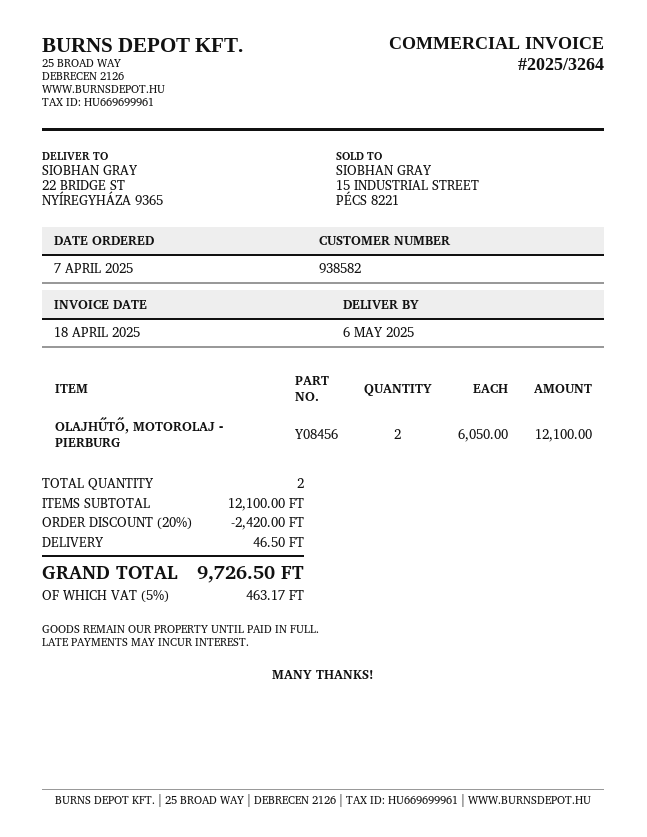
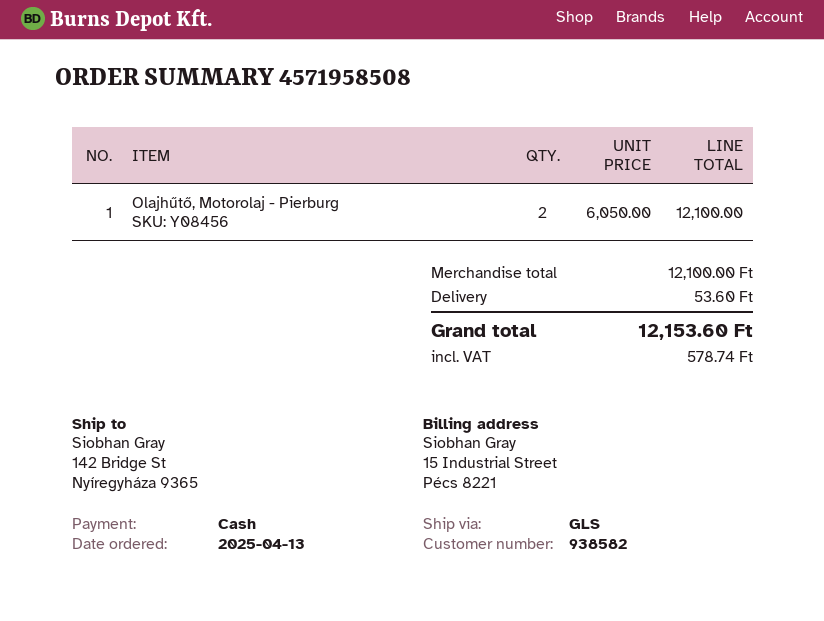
order date: 2025-04-07 -> 2025-04-13
ship to: 22 BRIDGE ST, NYÍREGYHÁZA 9365 -> 142 Bridge St, Nyíregyháza 9365
discount: 20% = 2420.00 -> none
shipping: 46.50 -> 53.60
tax: 463.17 -> 578.74
total: 9726.50 -> 12153.60

